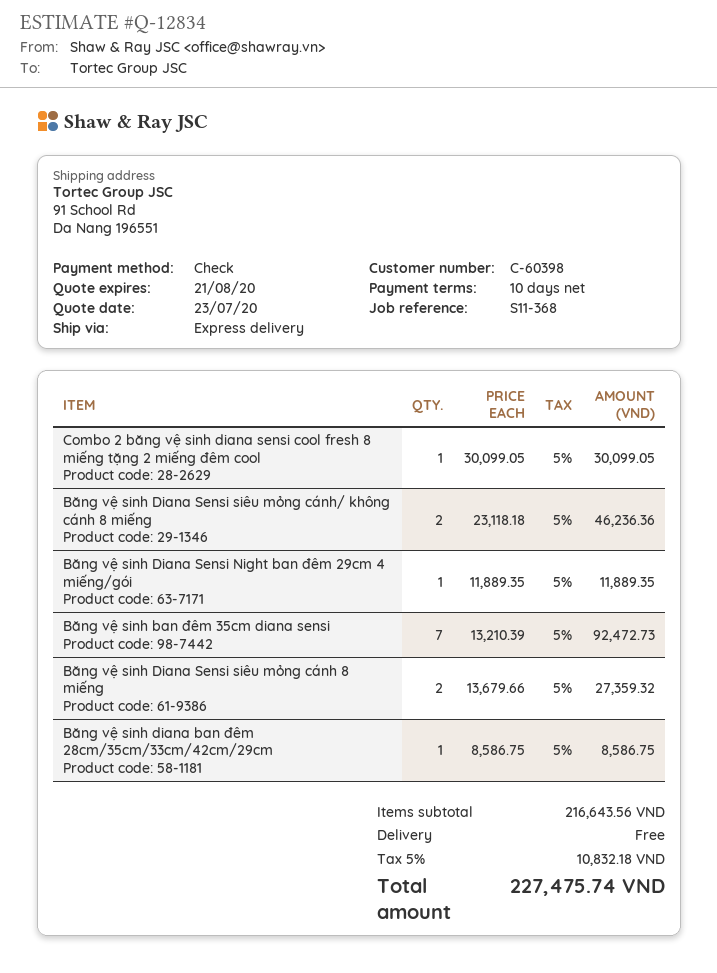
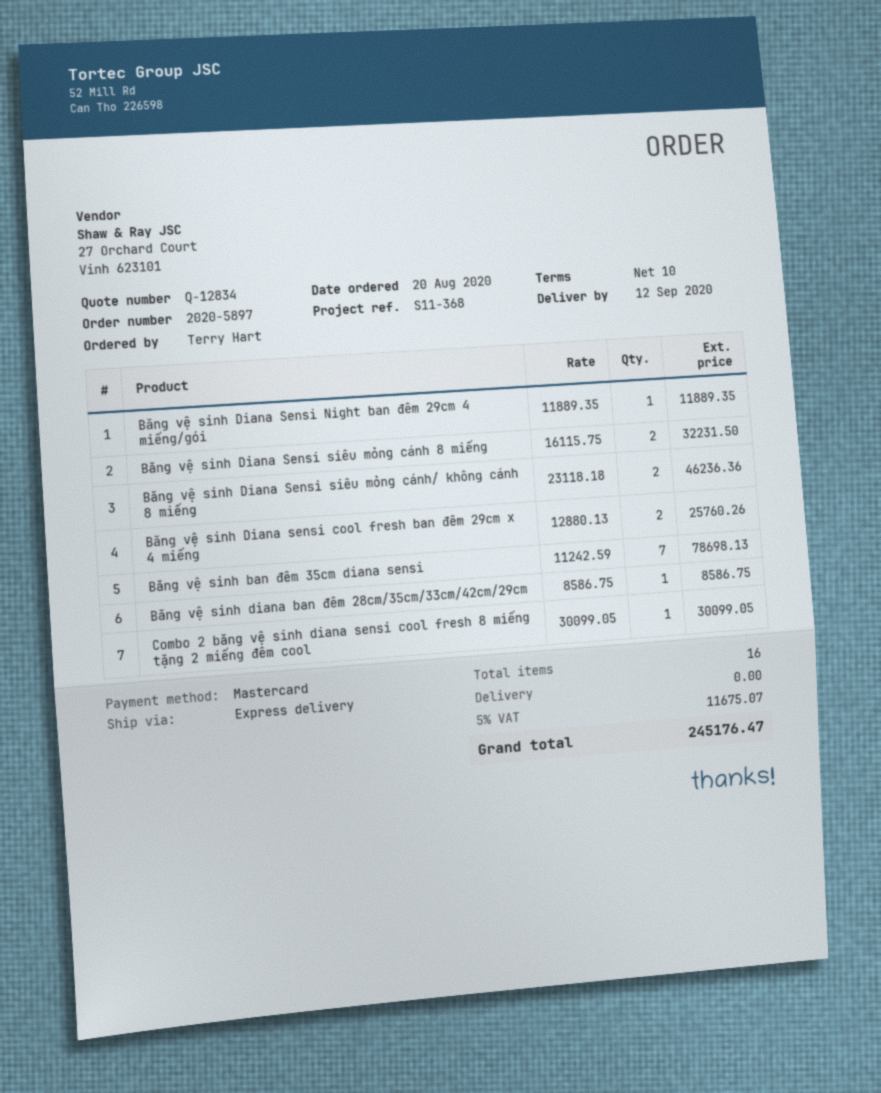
payment method: cheque -> Mastercard
Băng vệ sinh ban đêm 35cm diana sensi: 7 x 13210.39 = 92472.73 -> 7 x 11242.59 = 78698.13
Băng vệ sinh Diana Sensi siêu mỏng cánh 8 miếng: 2 x 13679.66 = 27359.32 -> 2 x 16115.75 = 32231.50
Băng vệ sinh Diana sensi cool fresh ban đêm 29cm x 4 miếng: none -> 2 x 12880.13 = 25760.26
tax: 5% = 10832.18 -> 5% = 11675.07
total: 227475.74 -> 245176.47

